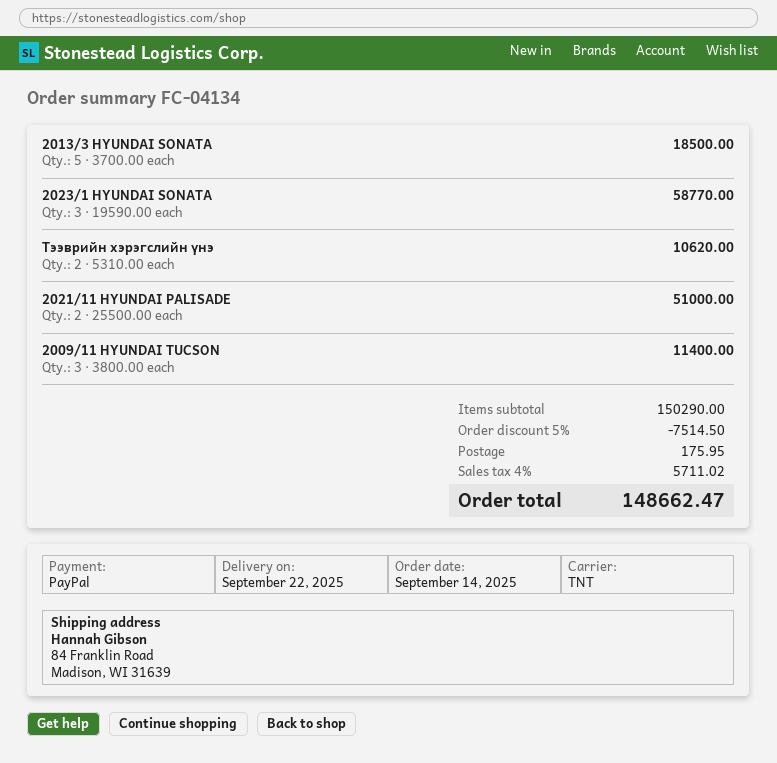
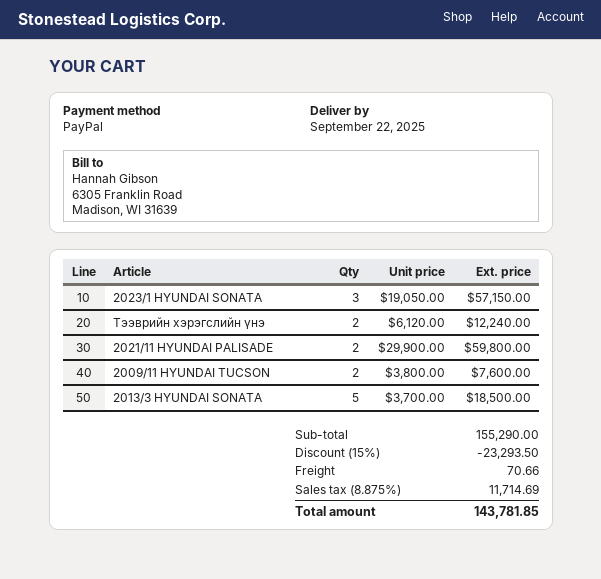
2023/1 HYUNDAI SONATA: 3 x 19590.00 = 58770.00 -> 3 x 19050.00 = 57150.00
Тээврийн хэрэгслийн үнэ: 2 x 5310.00 = 10620.00 -> 2 x 6120.00 = 12240.00
2021/11 HYUNDAI PALISADE: 2 x 25500.00 = 51000.00 -> 2 x 29900.00 = 59800.00
2009/11 HYUNDAI TUCSON: 3 x 3800.00 = 11400.00 -> 2 x 3800.00 = 7600.00
subtotal: 150290.00 -> 155290.00
discount: 5% = 7514.50 -> 15% = 23293.50
shipping: 175.95 -> 70.66
tax: 4% = 5711.02 -> 8.875% = 11714.69
total: 148662.47 -> 143781.85

